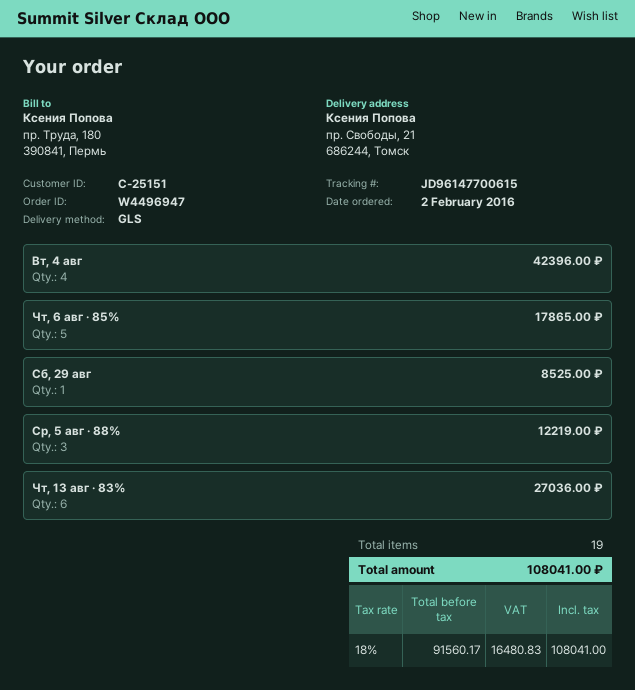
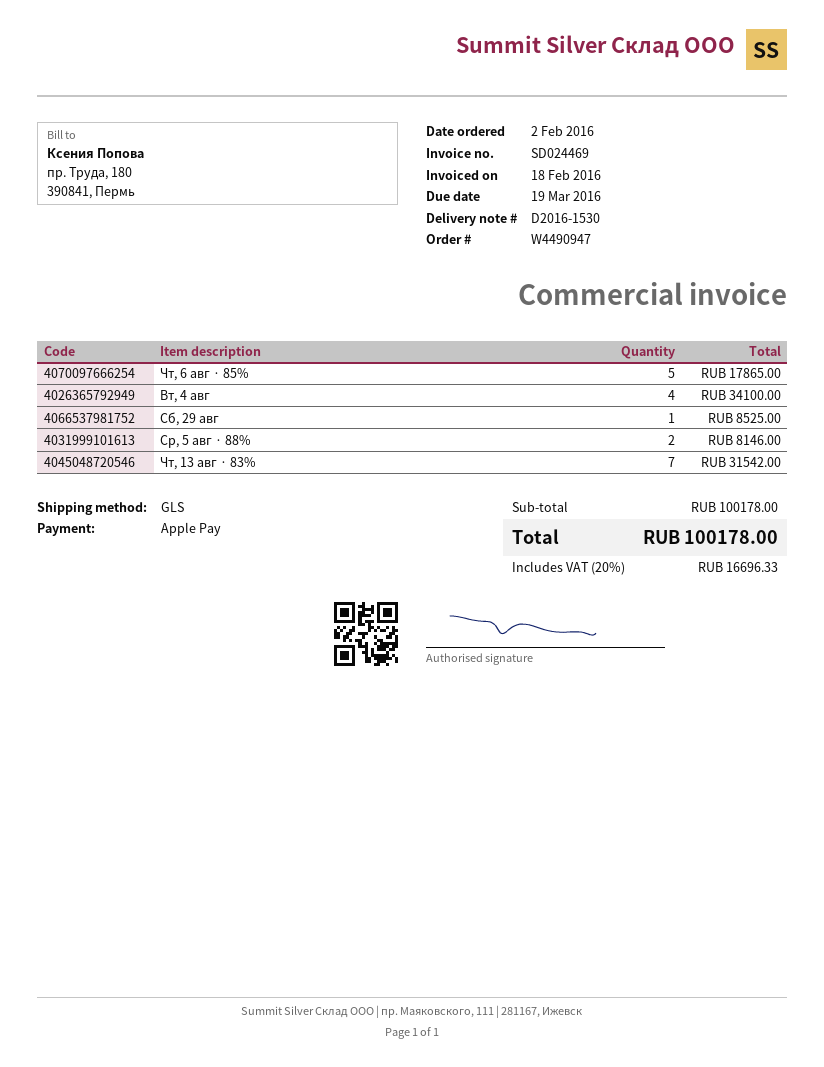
order number: W4496947 -> W4490947
Вт, 4 авг: 4 for 42396.00 -> 4 for 34100.00
Ср, 5 авг · 88%: 3 for 12219.00 -> 2 for 8146.00
Чт, 13 авг · 83%: 6 for 27036.00 -> 7 for 31542.00
tax: 18% = 16480.83 -> 20% = 16696.33
total: 108041.00 -> 100178.00

